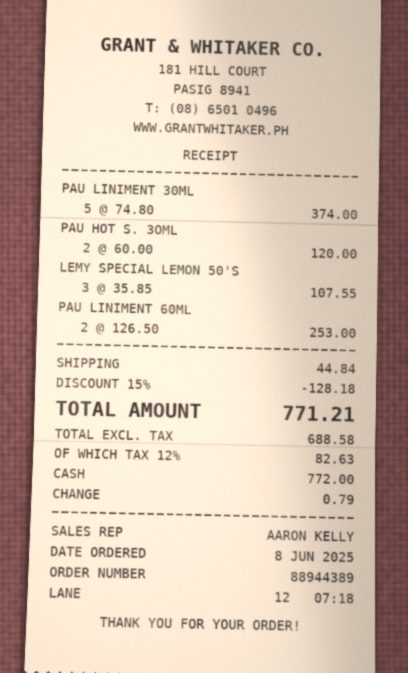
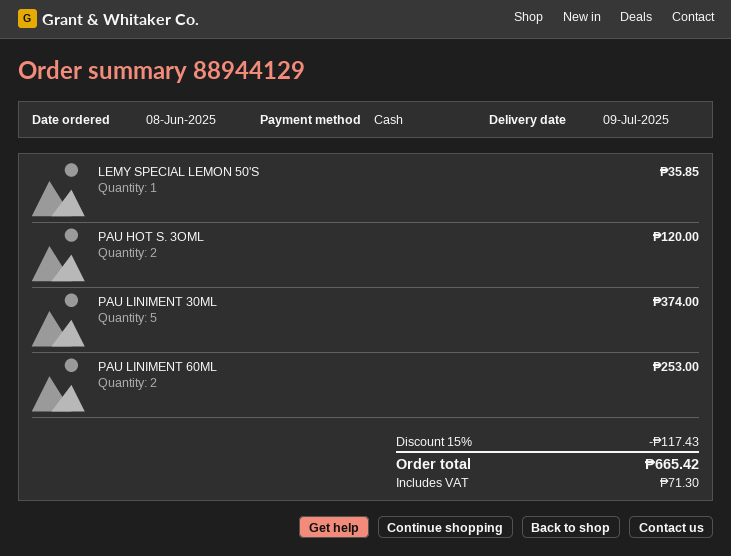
order number: 88944389 -> 88944129
LEMY SPECIAL LEMON 50'S: 3 for 107.55 -> 1 for 35.85
discount: 15% = 128.18 -> 15% = 117.43
shipping: 44.84 -> none
tax: 82.63 -> 71.30
total: 771.21 -> 665.42

